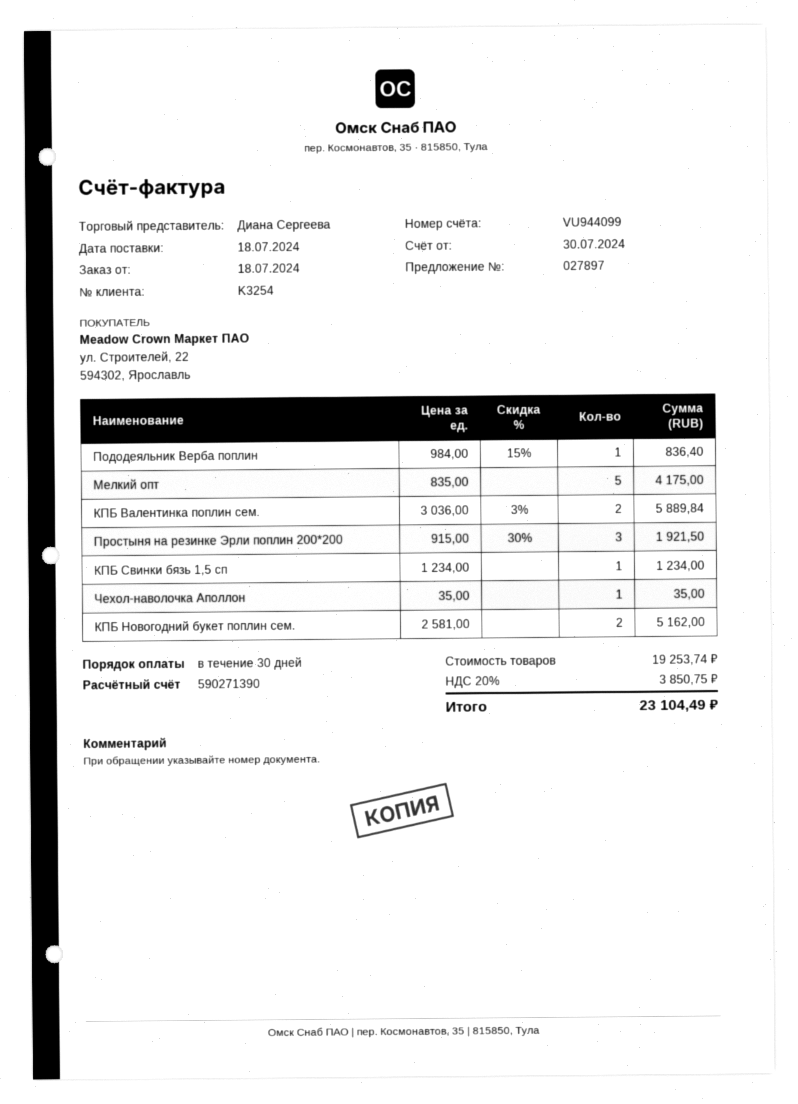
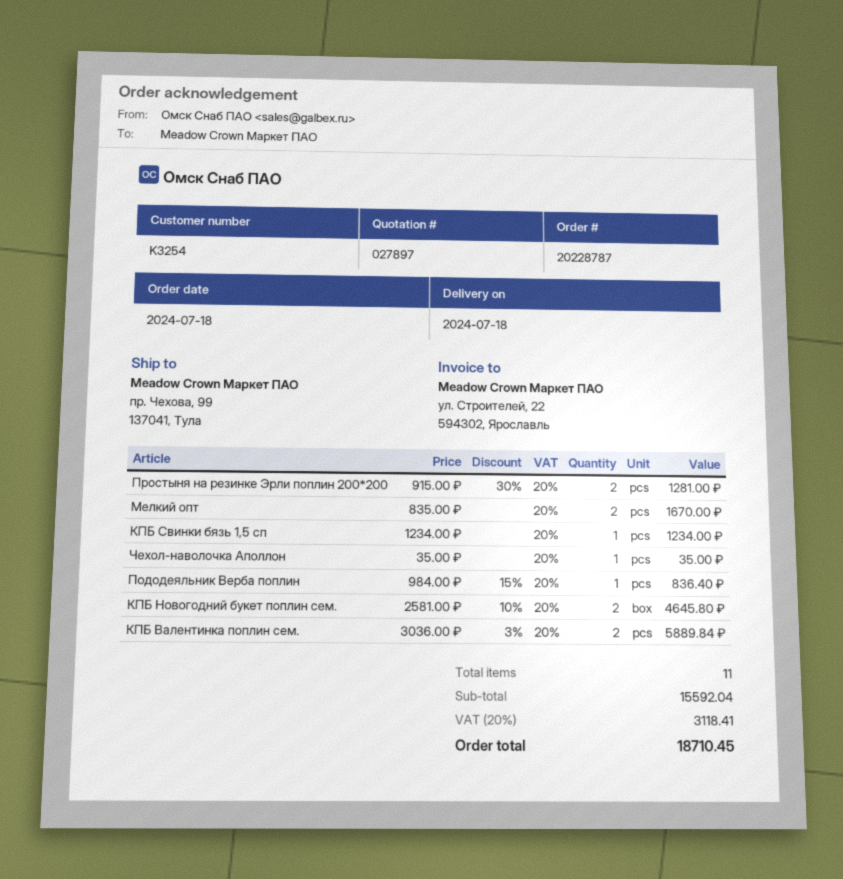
Мелкий опт: 5 x 835.00 = 4175.00 -> 2 x 835.00 = 1670.00
Простыня на резинке Эрли поплин 200*200: 3 x 915.00 - 30% = 1921.50 -> 2 x 915.00 - 30% = 1281.00
КПБ Новогодний букет поплин сем.: 2 x 2581.00 = 5162.00 -> 2 x 2581.00 - 10% = 4645.80
subtotal: 19253.74 -> 15592.04
tax: 20% = 3850.75 -> 20% = 3118.41
total: 23104.49 -> 18710.45

